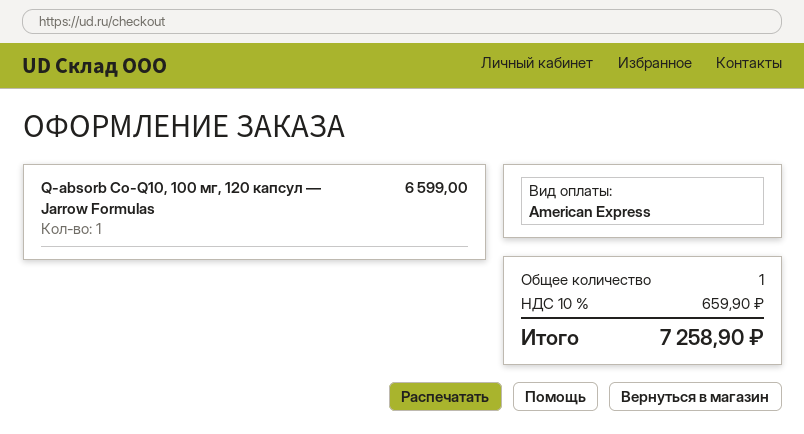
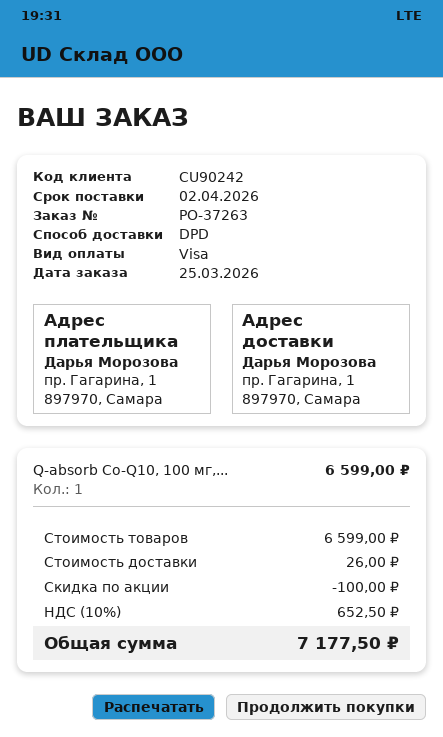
payment method: American Express -> Visa
discount: none -> 100.00
shipping: none -> 26.00
tax: 10% = 659.90 -> 10% = 652.50
total: 7258.90 -> 7177.50

